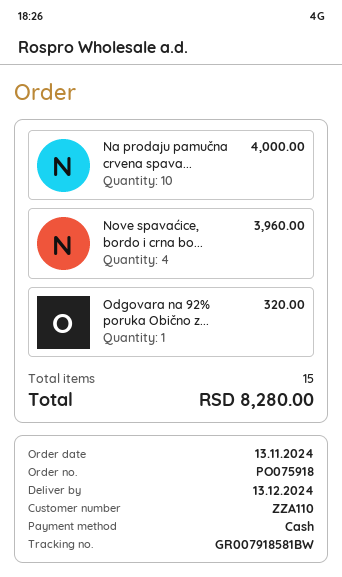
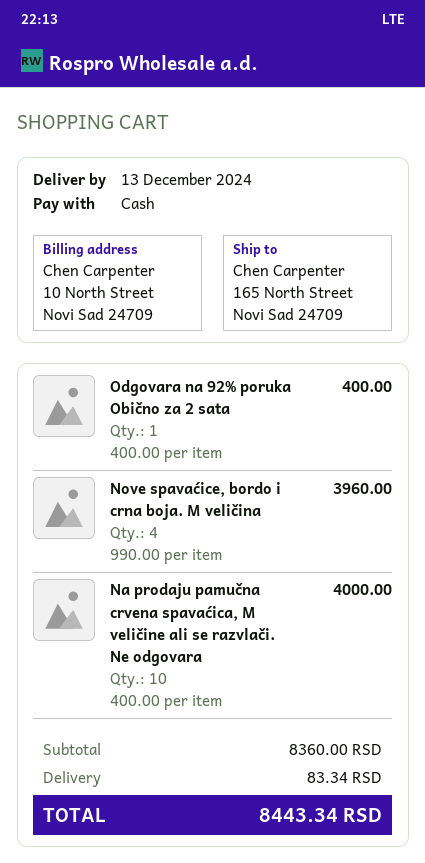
Odgovara na 92% poruka Obično z...: 1 for 320.00 -> 1 for 400.00
shipping: none -> 83.34
total: 8280.00 -> 8443.34

